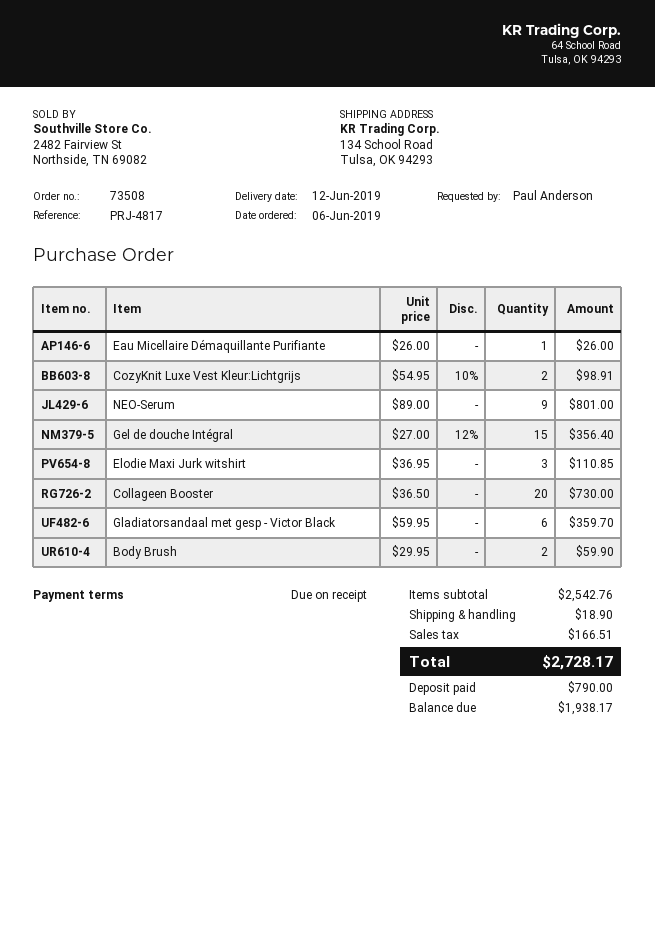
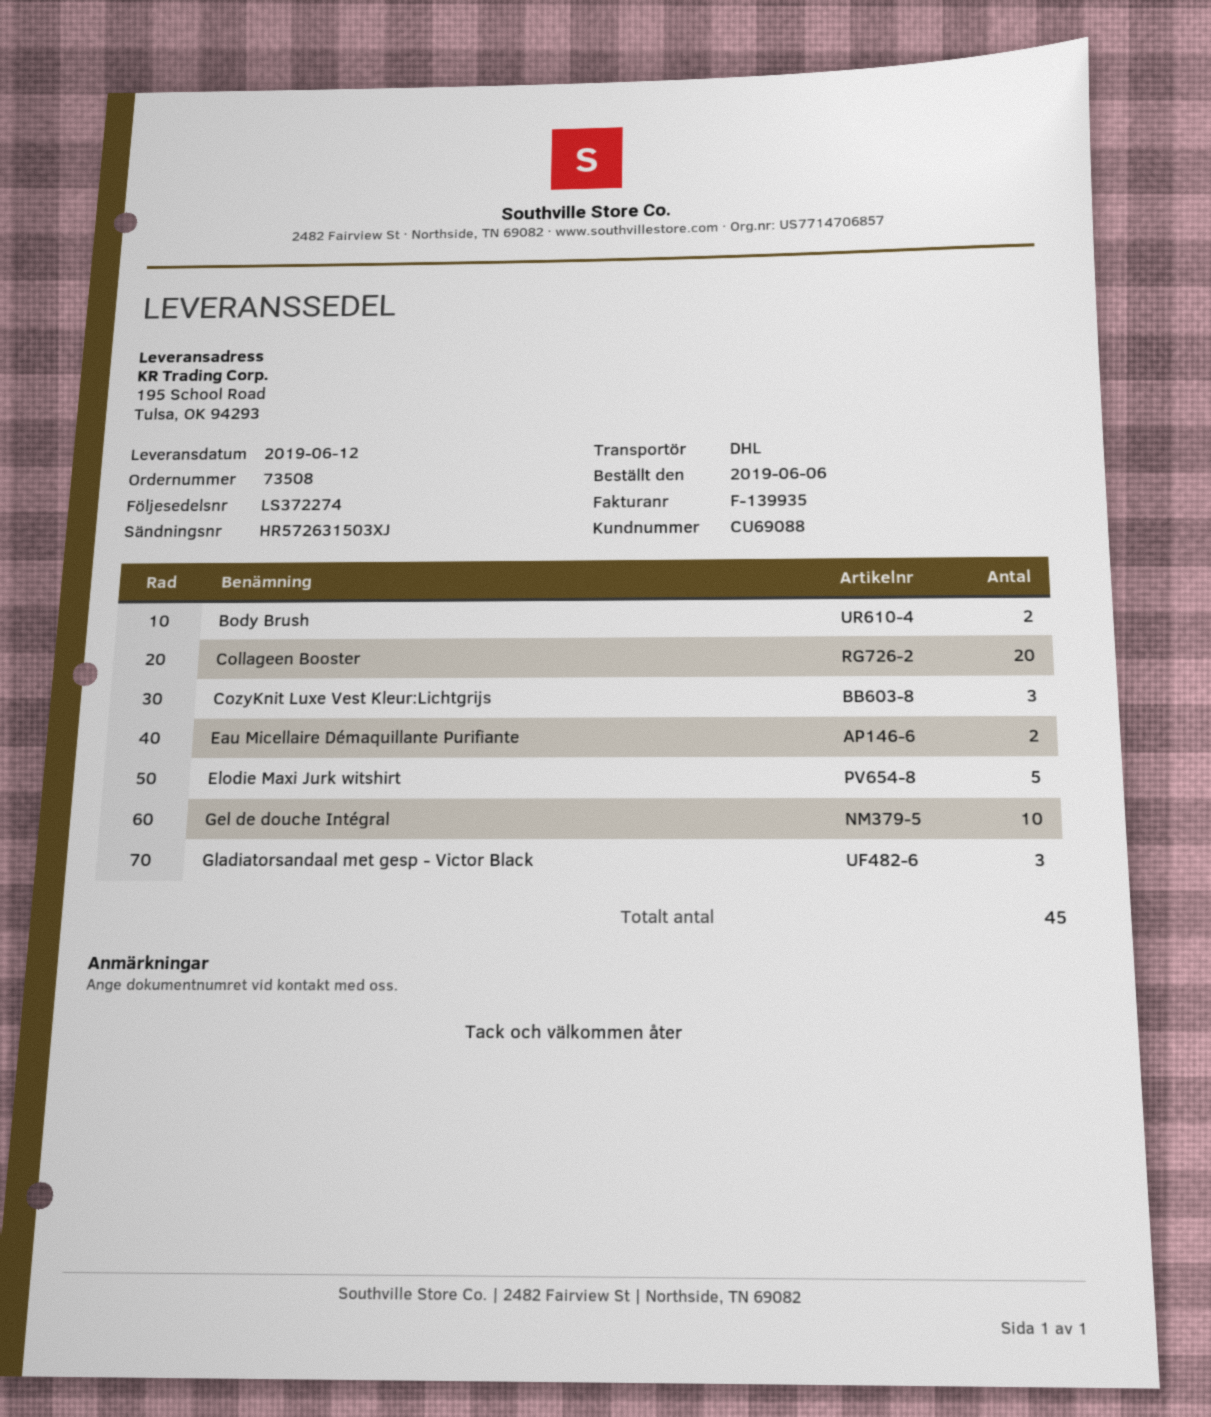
ship to: 134 School Road, Tulsa, OK 94293 -> 195 School Road, Tulsa, OK 94293
Eau Micellaire Démaquillante Purifiante: 1 -> 2
CozyKnit Luxe Vest Kleur:Lichtgrijs: 2 -> 3
NEO-Serum: 9 -> none
Gel de douche Intégral: 15 -> 10
Elodie Maxi Jurk witshirt: 3 -> 5
Gladiatorsandaal met gesp - Victor Black: 6 -> 3

